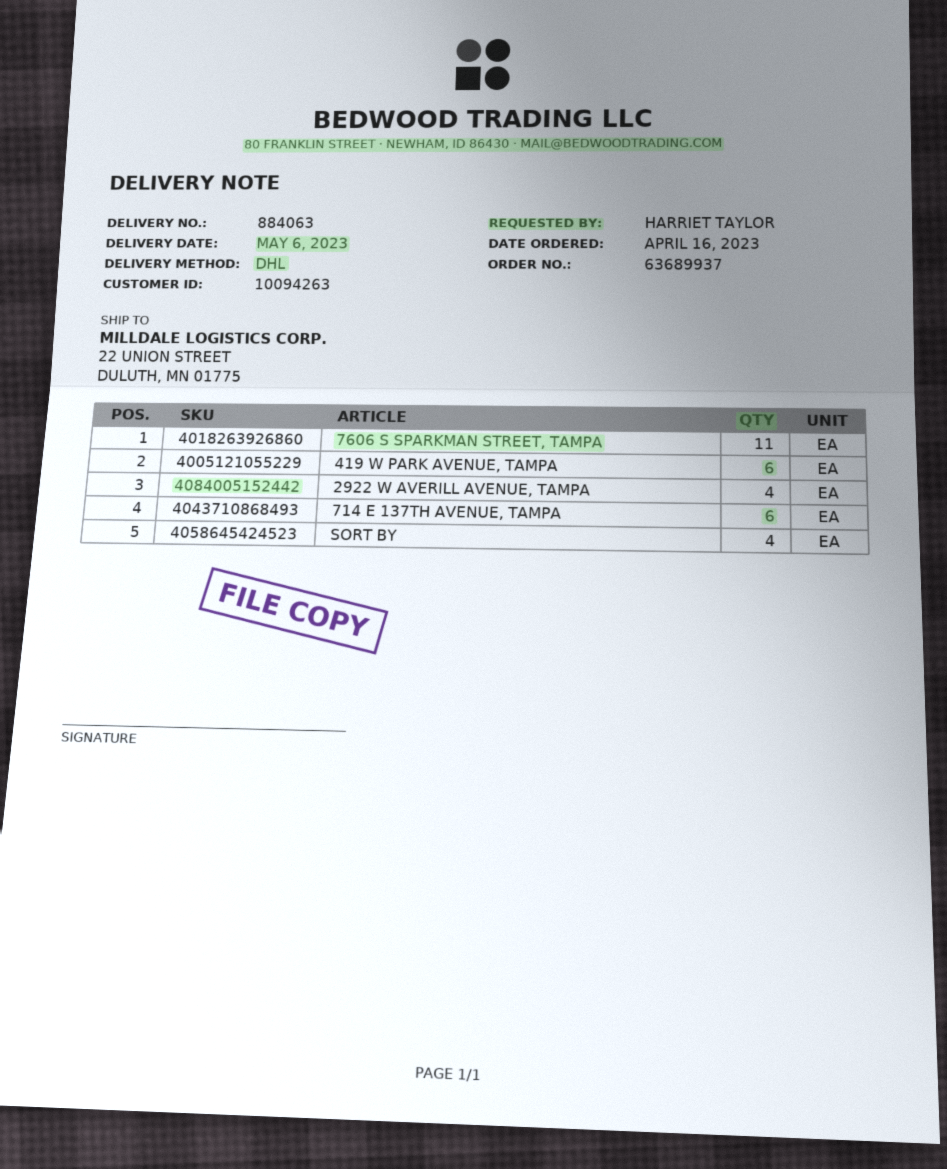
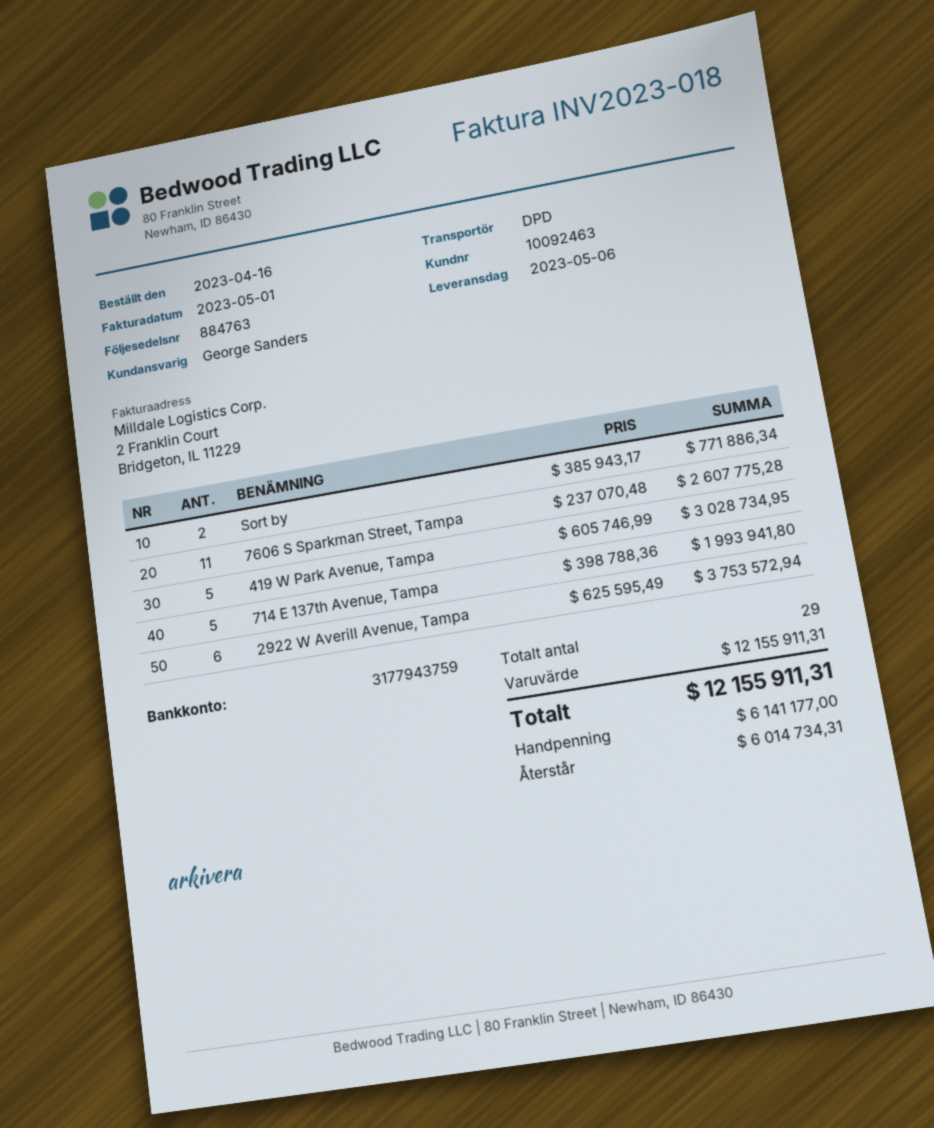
delivery note number: 884063 -> 884763
customer number: 10094263 -> 10092463
shipping method: DHL -> DPD
419 W PARK AVENUE, TAMPA: 6 -> 5
2922 W AVERILL AVENUE, TAMPA: 4 -> 6
714 E 137TH AVENUE, TAMPA: 6 -> 5
SORT BY: 4 -> 2

